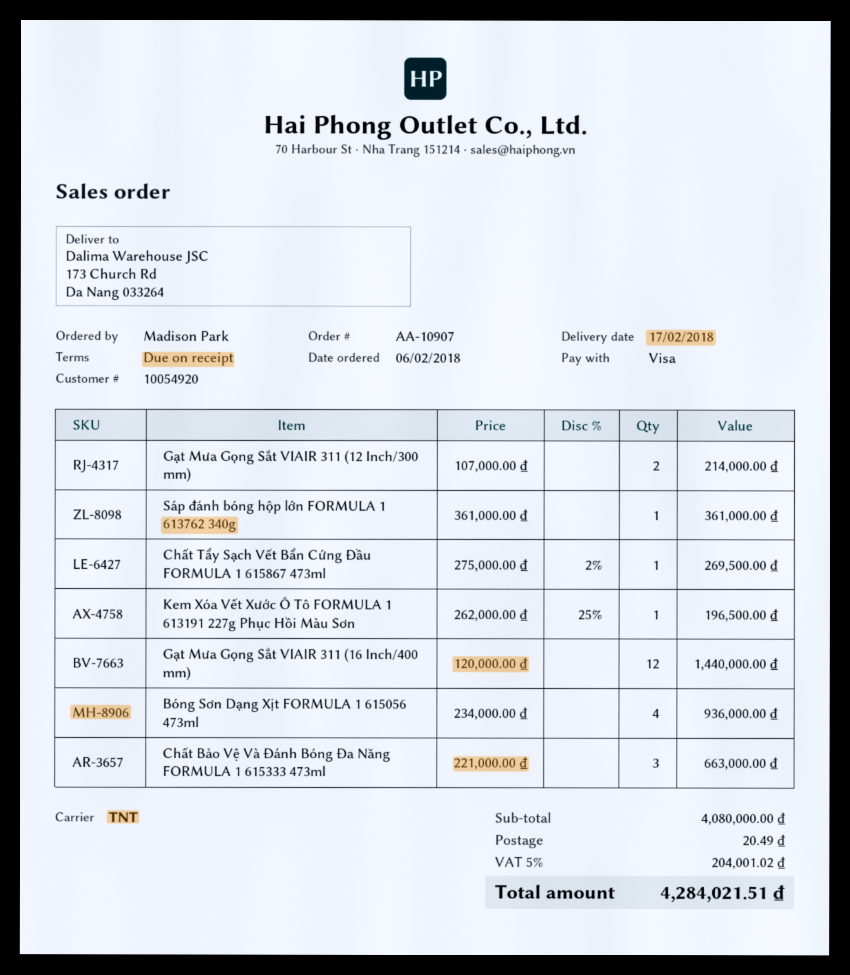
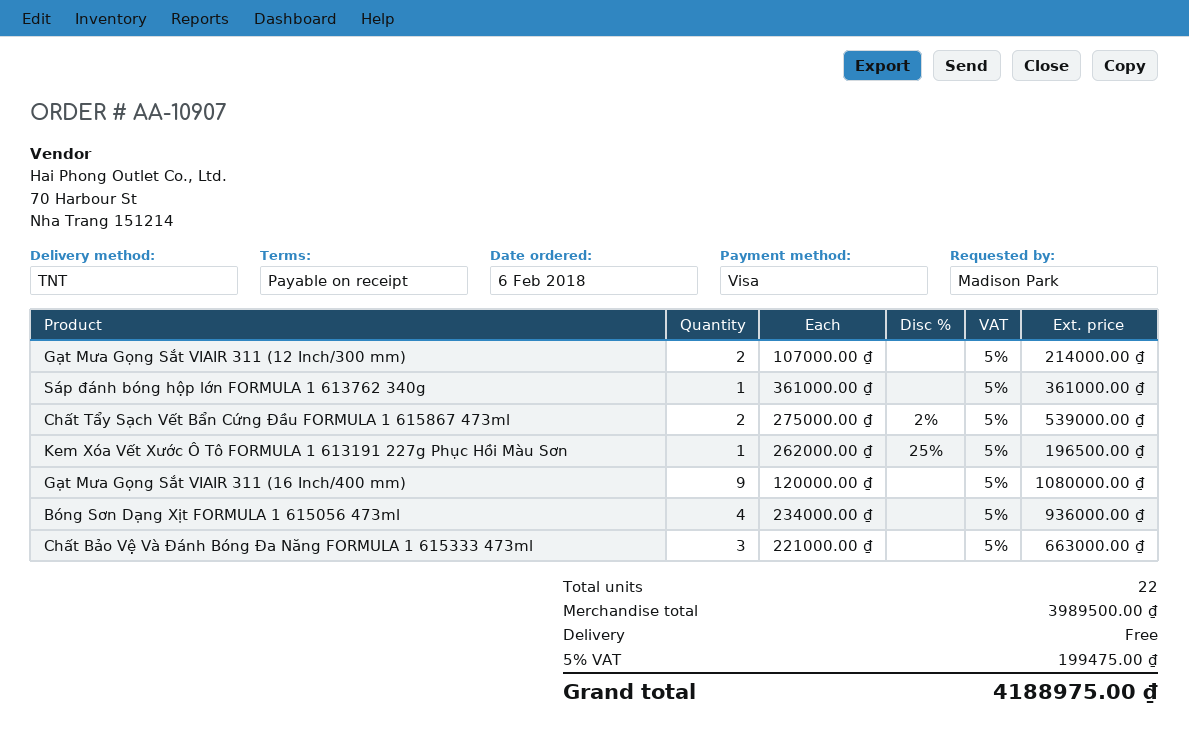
Chất Tẩy Sạch Vết Bẩn Cứng Đầu FORMULA 1 615867 473ml: 1 x 275000.00 - 2% = 269500.00 -> 2 x 275000.00 - 2% = 539000.00
Gạt Mưa Gọng Sắt VIAIR 311 (16 Inch/400 mm): 12 x 120000.00 = 1440000.00 -> 9 x 120000.00 = 1080000.00
subtotal: 4080000.00 -> 3989500.00
shipping: 20.49 -> 0.00
tax: 5% = 204001.02 -> 5% = 199475.00
total: 4284021.51 -> 4188975.00

